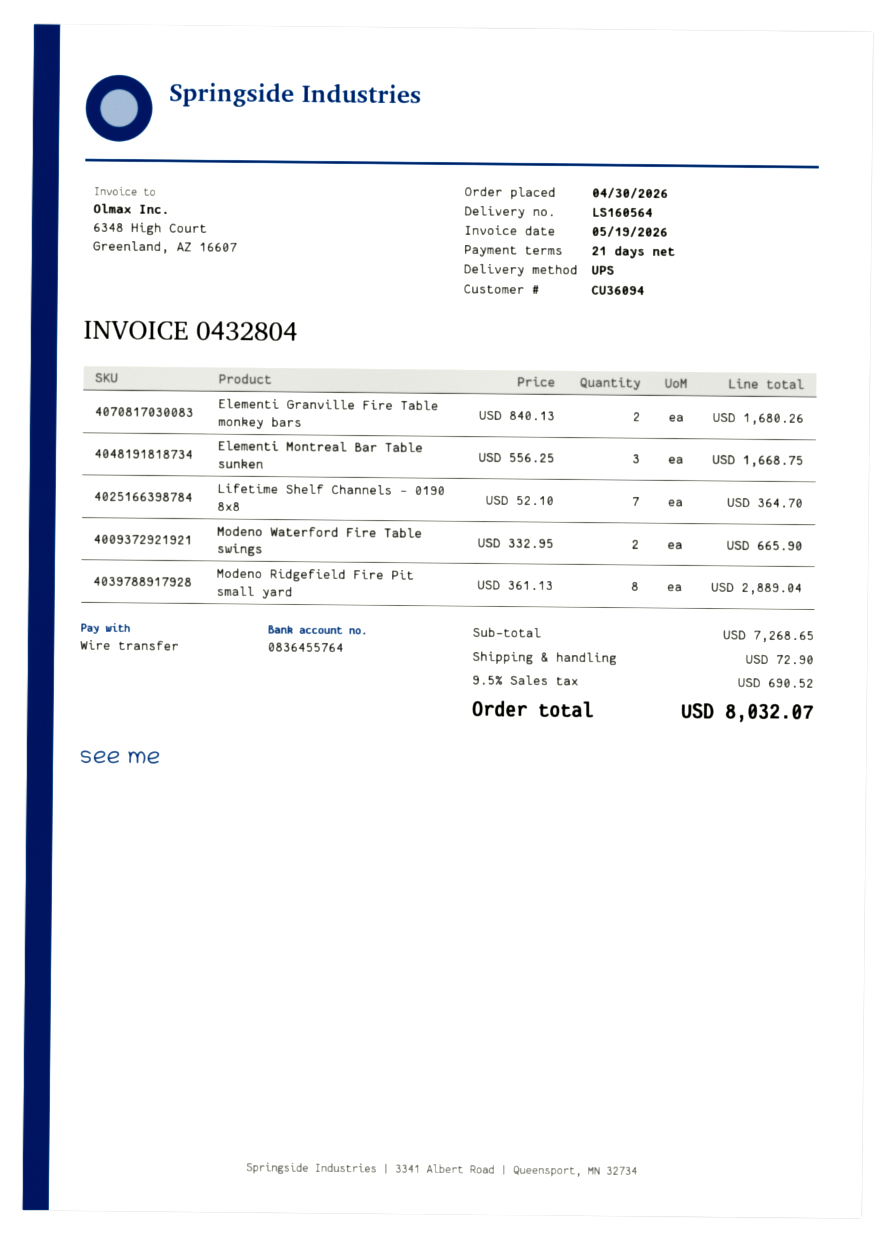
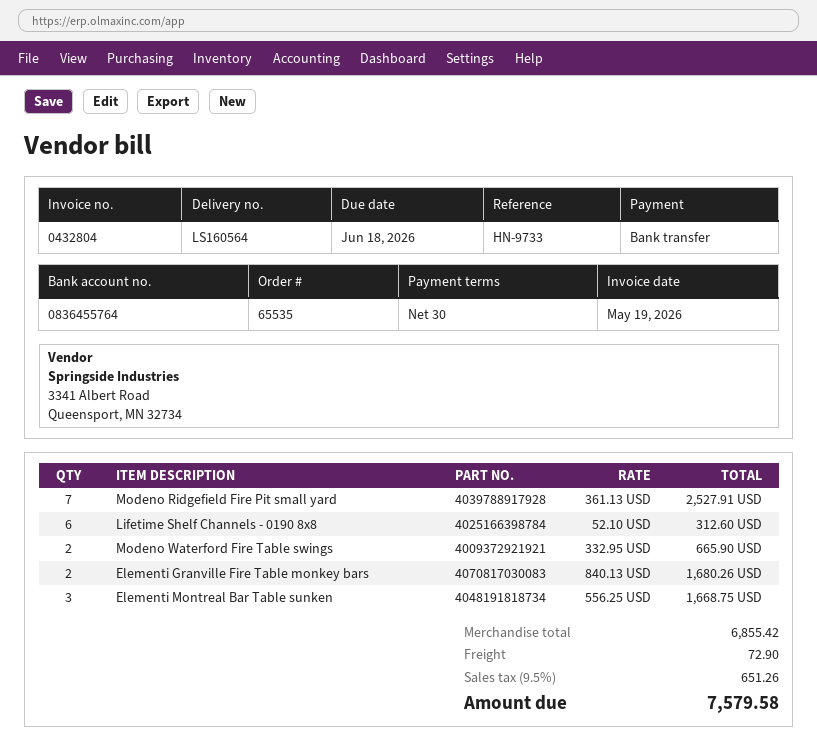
payment terms: 21 days -> 30 days
Lifetime Shelf Channels - 0190 8x8: 7 x 52.10 = 364.70 -> 6 x 52.10 = 312.60
Modeno Ridgefield Fire Pit small yard: 8 x 361.13 = 2889.04 -> 7 x 361.13 = 2527.91
subtotal: 7268.65 -> 6855.42
tax: 9.5% = 690.52 -> 9.5% = 651.26
total: 8032.07 -> 7579.58

